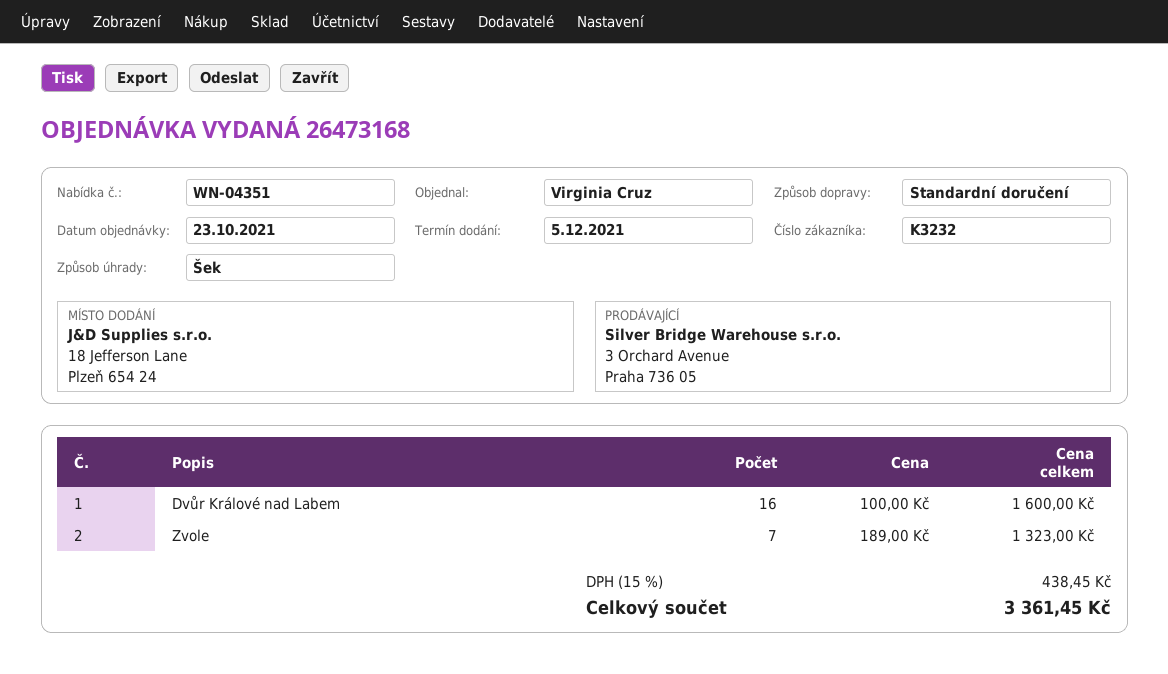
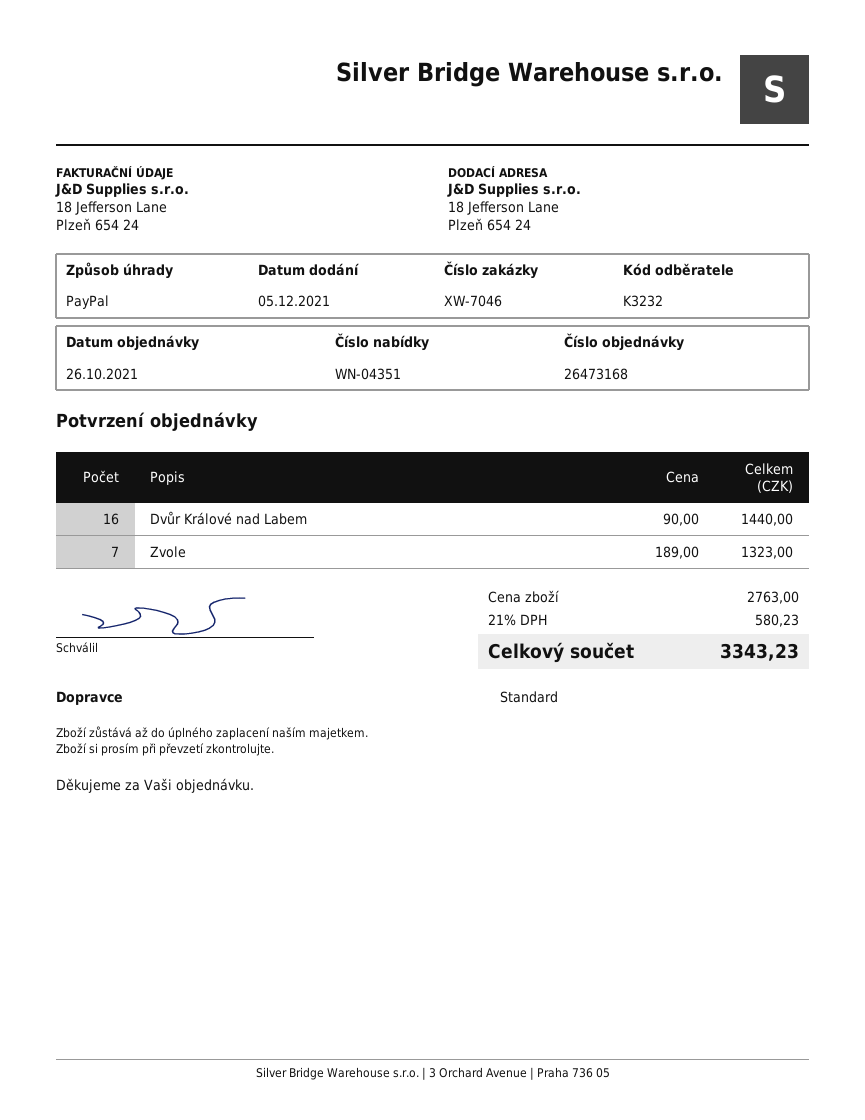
order date: 2021-10-23 -> 2021-10-26
payment method: cheque -> PayPal
Dvůr Králové nad Labem: 16 x 100.00 = 1600.00 -> 16 x 90.00 = 1440.00
tax: 15% = 438.45 -> 21% = 580.23
total: 3361.45 -> 3343.23

